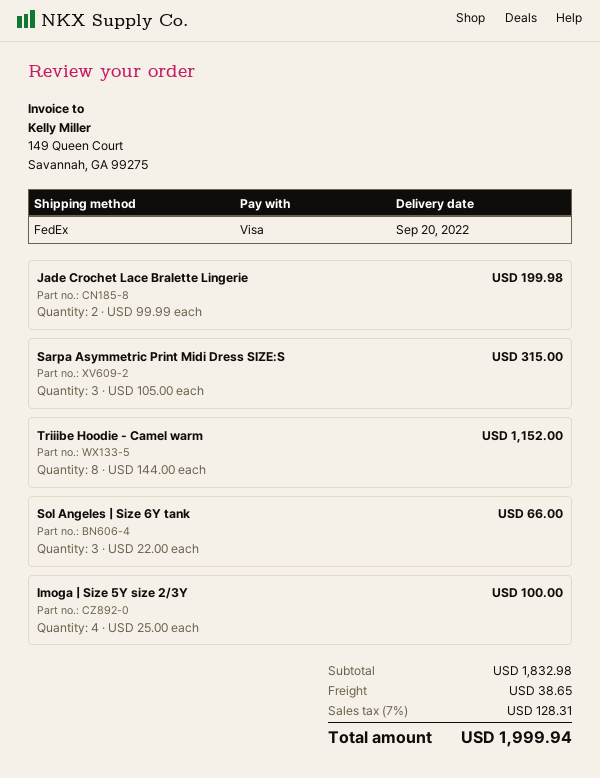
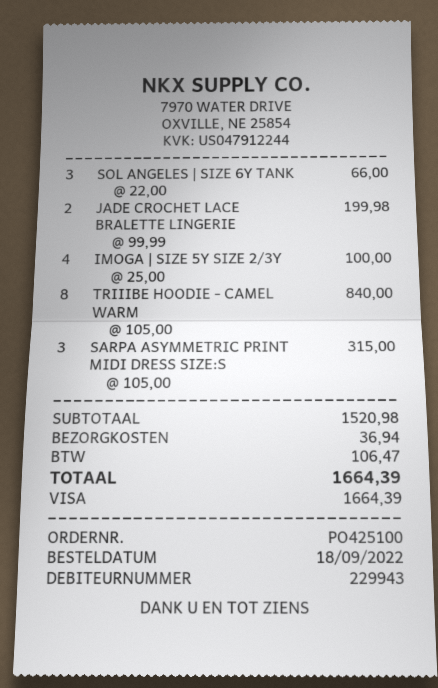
Triiibe Hoodie - Camel warm: 8 x 144.00 = 1152.00 -> 8 x 105.00 = 840.00
subtotal: 1832.98 -> 1520.98
shipping: 38.65 -> 36.94
tax: 128.31 -> 106.47
total: 1999.94 -> 1664.39

